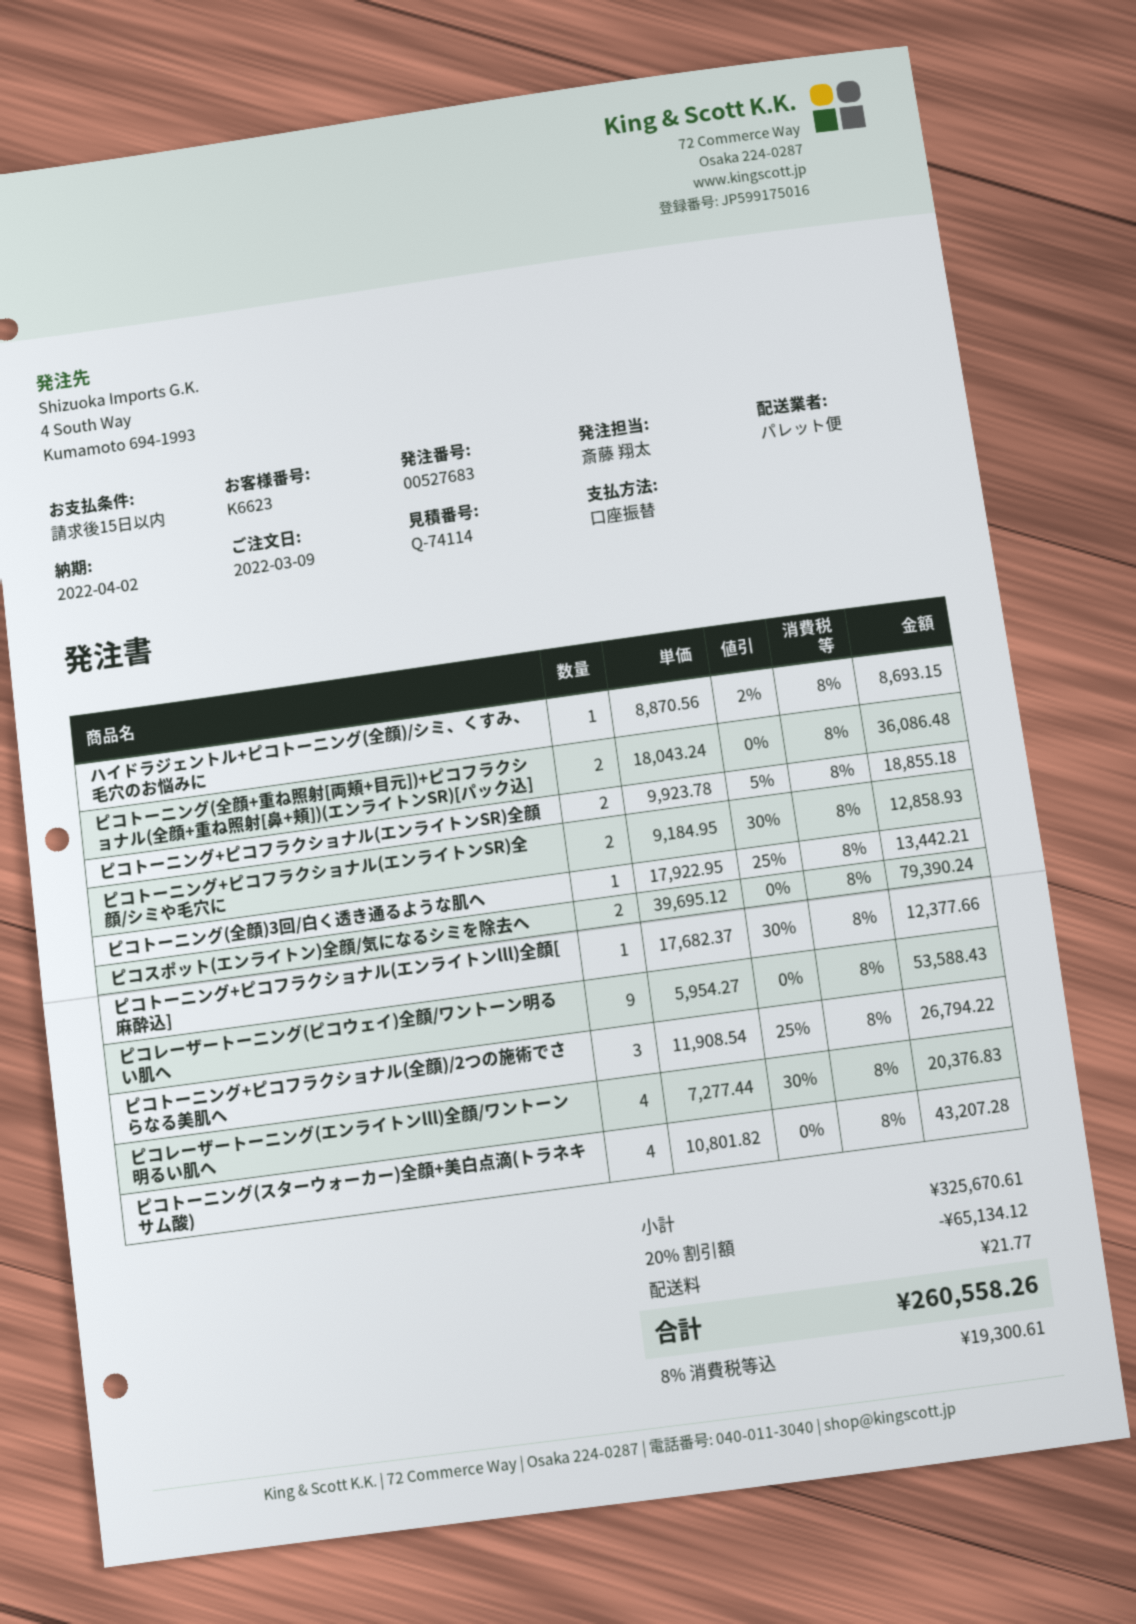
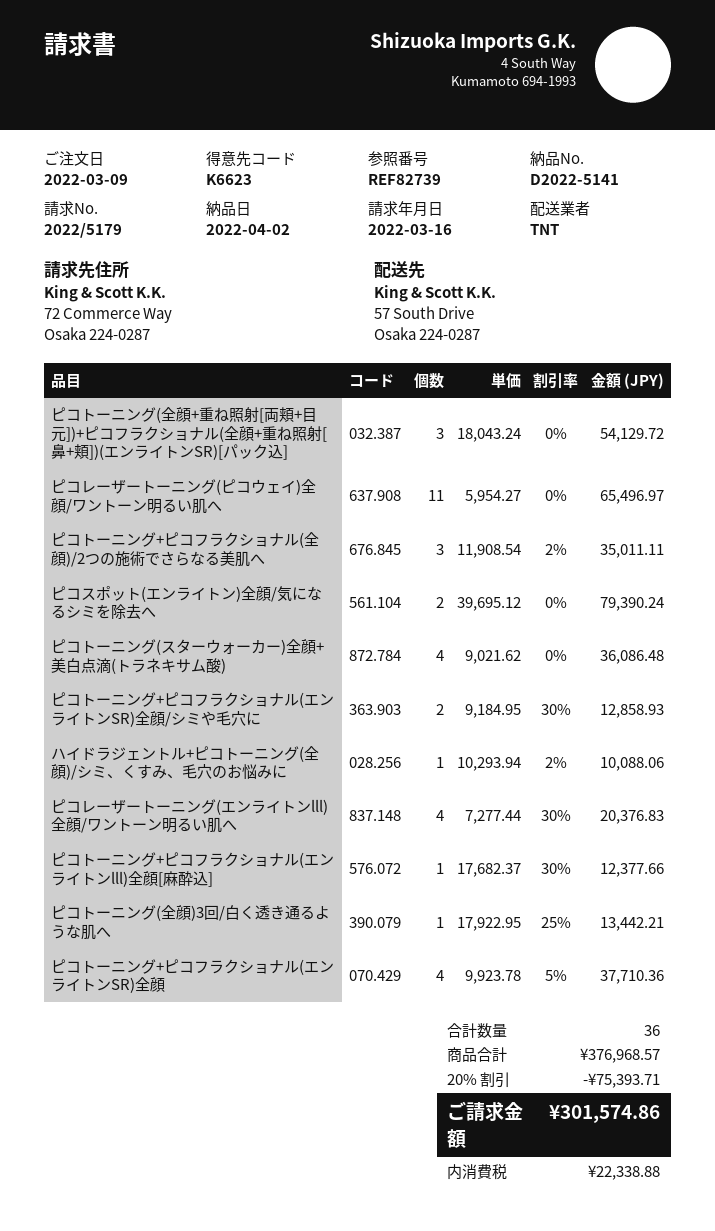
shipping method: pallet freight -> TNT
ハイドラジェントル+ピコトーニング(全顔)/シミ、くすみ、毛穴のお悩みに: 1 x 8870.56 - 2% = 8693.15 -> 1 x 10293.94 - 2% = 10088.06
ピコトーニング(全顔+重ね照射[両頬+目元])+ピコフラクショナル(全顔+重ね照射[鼻+頬])(エンライトンSR)[パック込]: 2 x 18043.24 = 36086.48 -> 3 x 18043.24 = 54129.72
ピコトーニング+ピコフラクショナル(エンライトンSR)全顔: 2 x 9923.78 - 5% = 18855.18 -> 4 x 9923.78 - 5% = 37710.36
ピコレーザートーニング(ピコウェイ)全顔/ワントーン明るい肌へ: 9 x 5954.27 = 53588.43 -> 11 x 5954.27 = 65496.97
ピコトーニング+ピコフラクショナル(全顔)/2つの施術でさらなる美肌へ: 3 x 11908.54 - 25% = 26794.22 -> 3 x 11908.54 - 2% = 35011.11
ピコトーニング(スターウォーカー)全顔+美白点滴(トラネキサム酸): 4 x 10801.82 = 43207.28 -> 4 x 9021.62 = 36086.48
subtotal: 325670.61 -> 376968.57
discount: 20% = 65134.12 -> 20% = 75393.71
shipping: 21.77 -> none
tax: 19300.61 -> 22338.88
total: 260558.26 -> 301574.86

